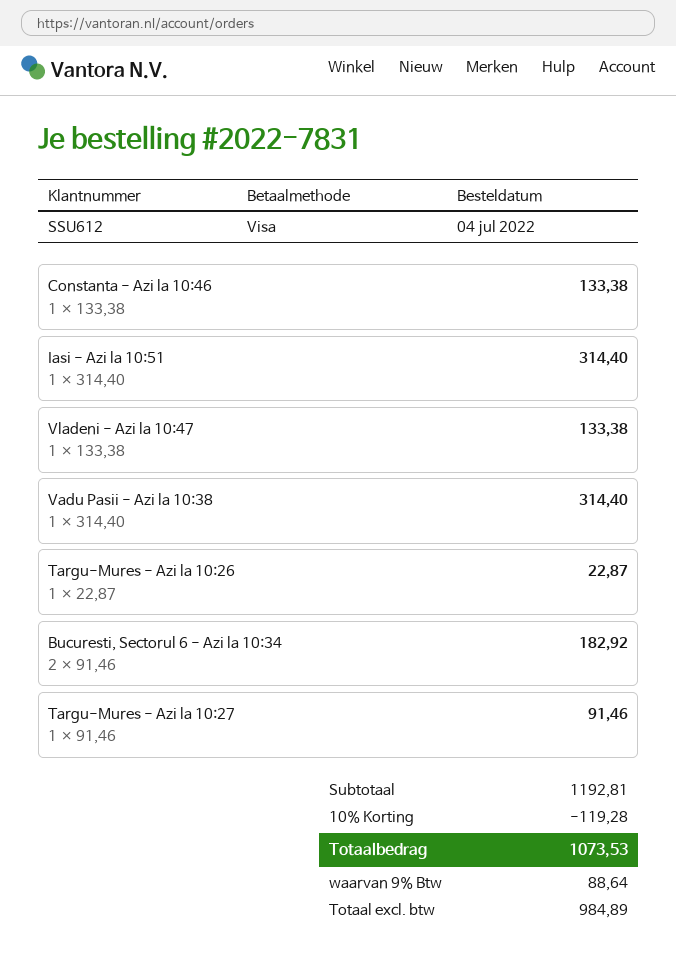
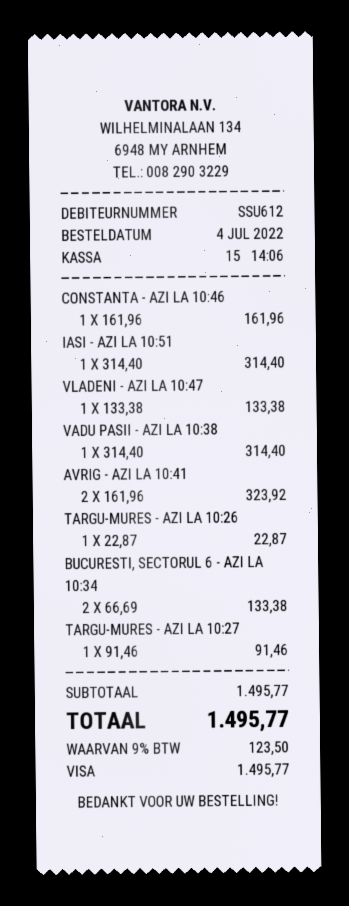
Constanta - Azi la 10:46: 1 x 133.38 = 133.38 -> 1 x 161.96 = 161.96
Bucuresti, Sectorul 6 - Azi la 10:34: 2 x 91.46 = 182.92 -> 2 x 66.69 = 133.38
AVRIG - AZI LA 10:41: none -> 2 x 161.96 = 323.92
subtotal: 1192.81 -> 1495.77
discount: 10% = 119.28 -> none
tax: 9% = 88.64 -> 9% = 123.50
total: 1073.53 -> 1495.77

